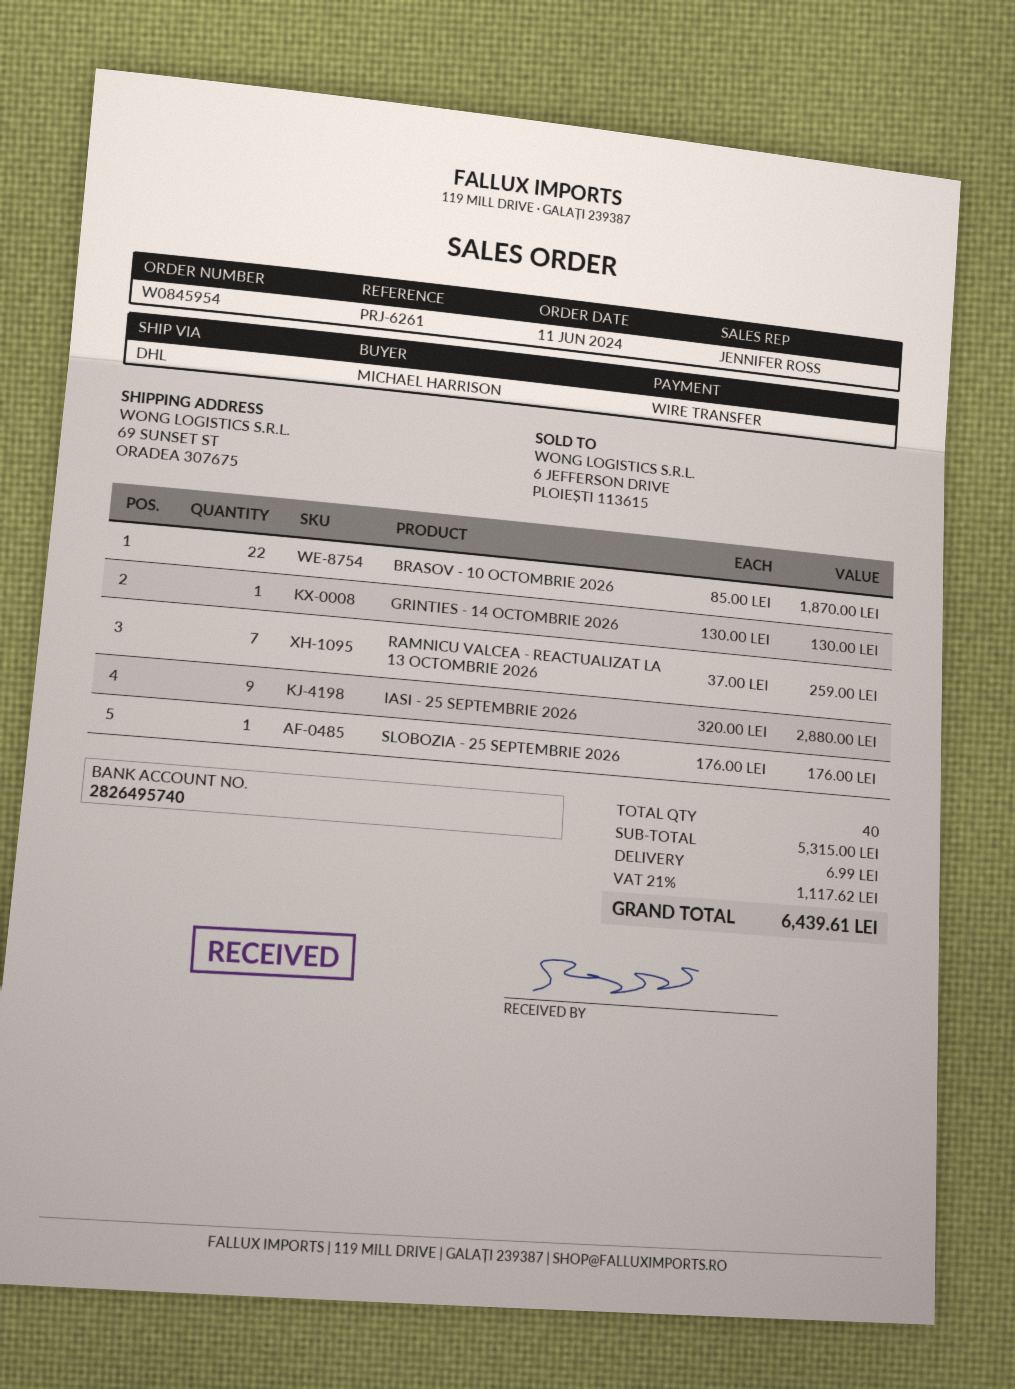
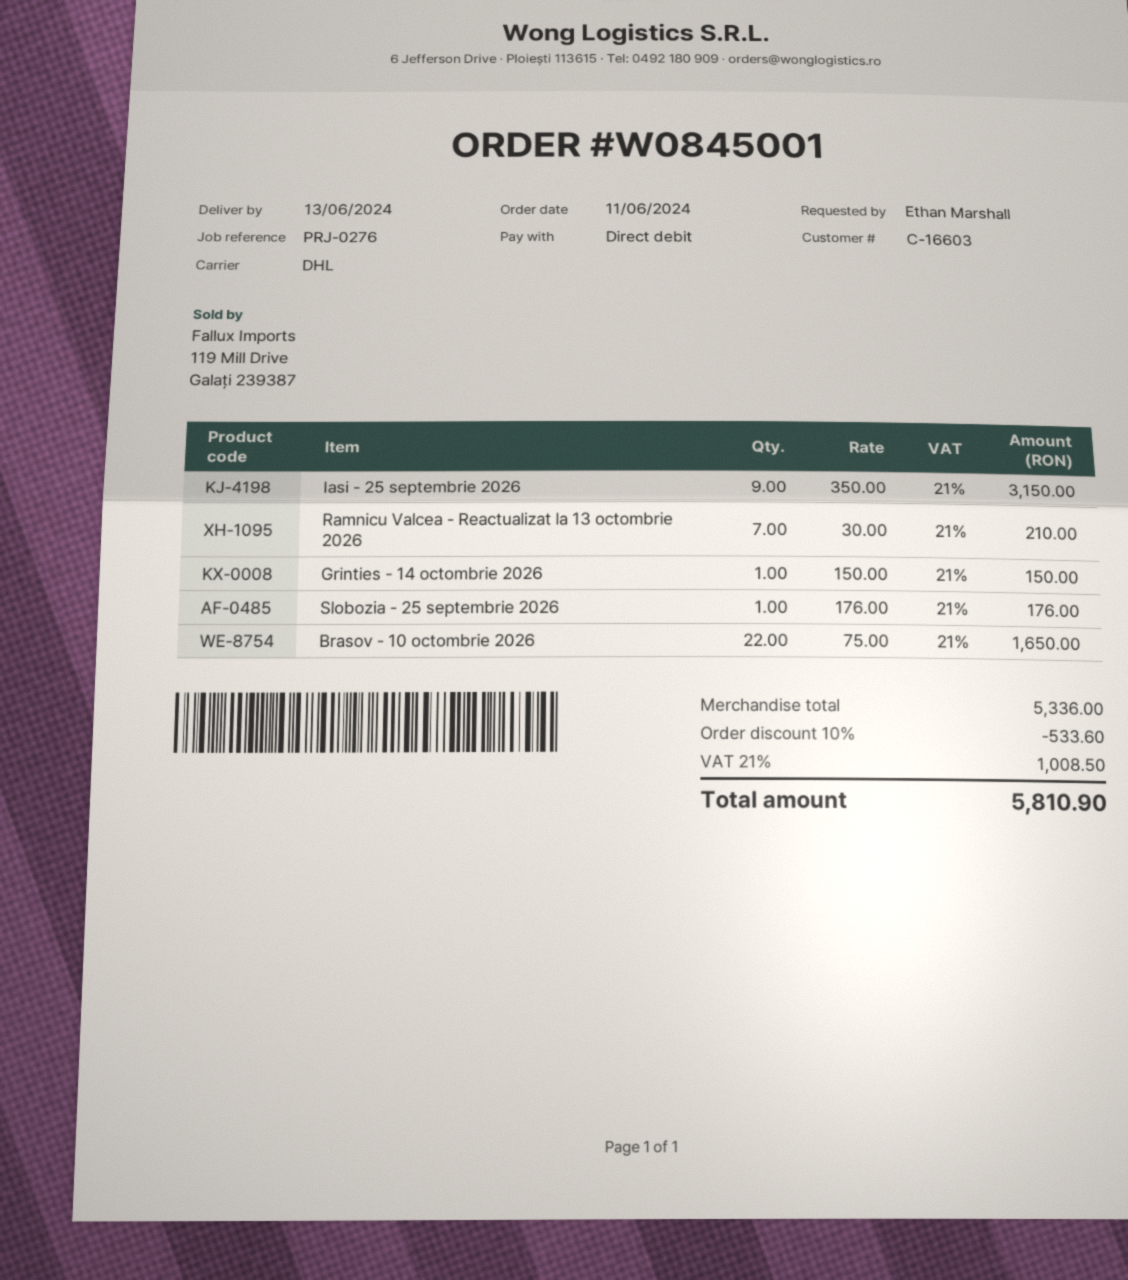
order number: W0845954 -> W0845001
reference: PRJ-6261 -> PRJ-0276
ordered by: MICHAEL HARRISON -> Ethan Marshall
payment method: bank transfer -> direct debit
BRASOV - 10 OCTOMBRIE 2026: 22 x 85.00 = 1870.00 -> 22 x 75.00 = 1650.00
GRINTIES - 14 OCTOMBRIE 2026: 1 x 130.00 = 130.00 -> 1 x 150.00 = 150.00
RAMNICU VALCEA - REACTUALIZAT LA 13 OCTOMBRIE 2026: 7 x 37.00 = 259.00 -> 7 x 30.00 = 210.00
IASI - 25 SEPTEMBRIE 2026: 9 x 320.00 = 2880.00 -> 9 x 350.00 = 3150.00
subtotal: 5315.00 -> 5336.00
discount: none -> 10% = 533.60
shipping: 6.99 -> none
tax: 21% = 1117.62 -> 21% = 1008.50
total: 6439.61 -> 5810.90

